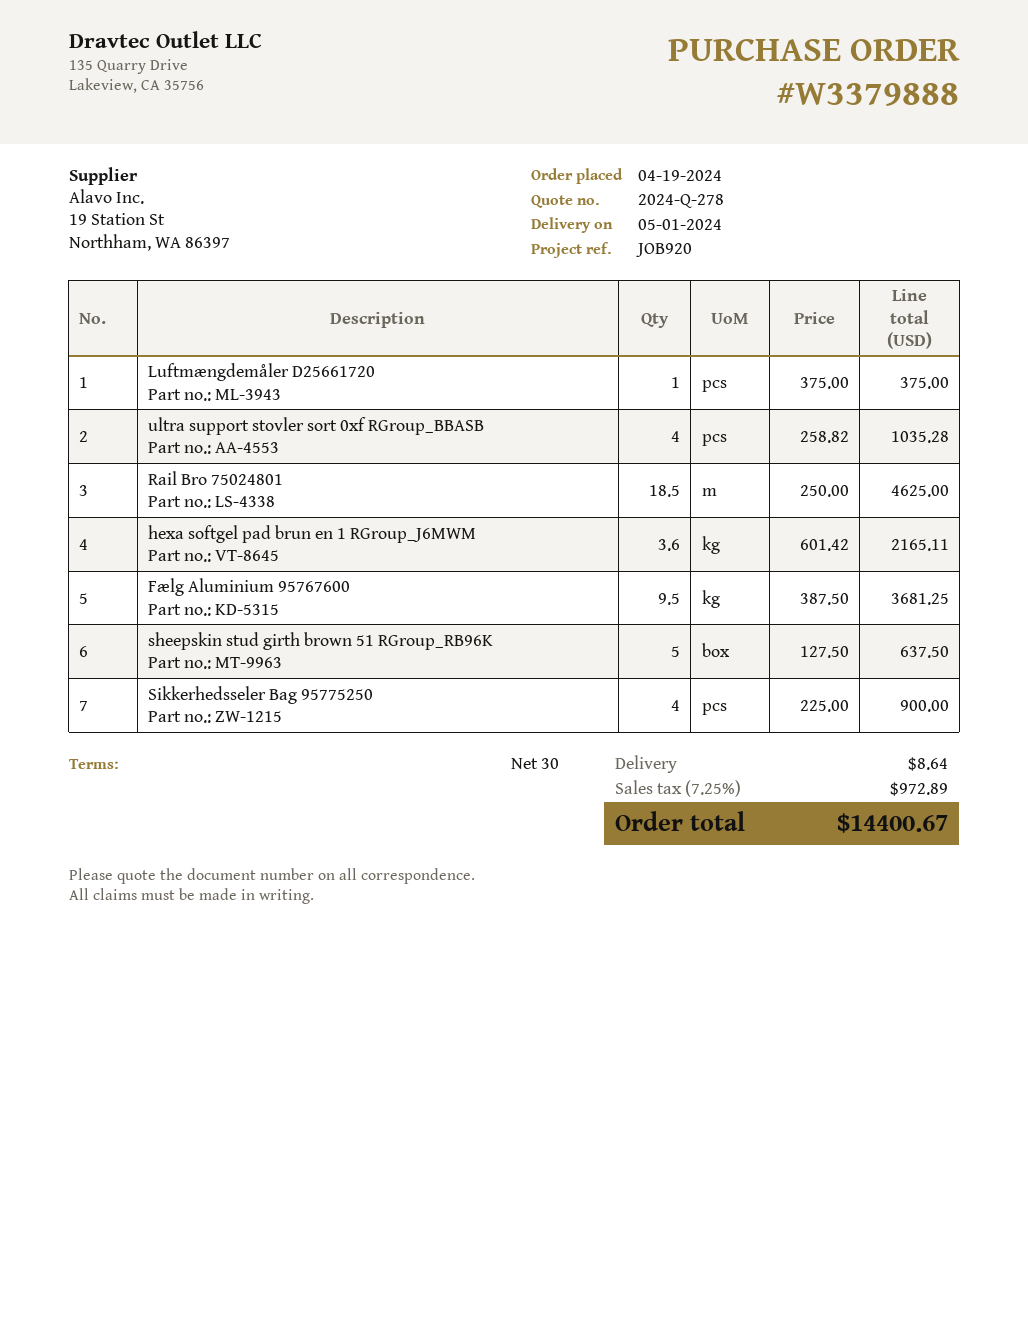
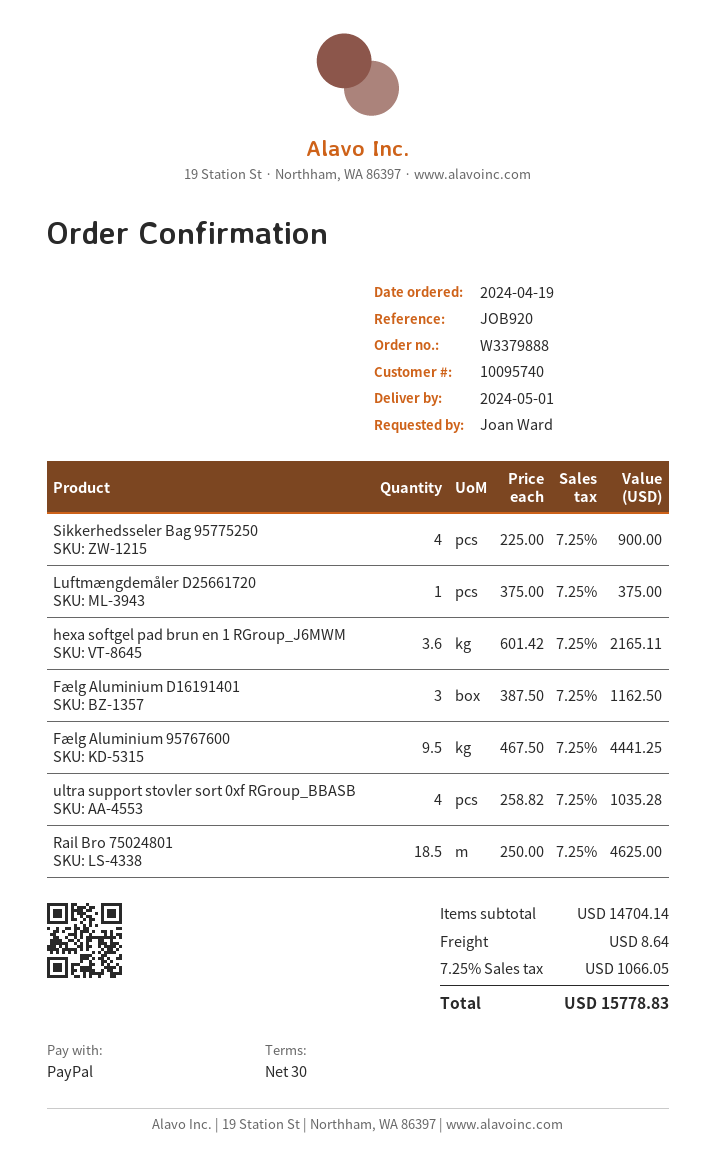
Fælg Aluminium 95767600: 9.5 x 387.50 = 3681.25 -> 9.5 x 467.50 = 4441.25
sheepskin stud girth brown 51 RGroup_RB96K: 5 x 127.50 = 637.50 -> none
Fælg Aluminium D16191401: none -> 3 x 387.50 = 1162.50
tax: 7.25% = 972.89 -> 7.25% = 1066.05
total: 14400.67 -> 15778.83

